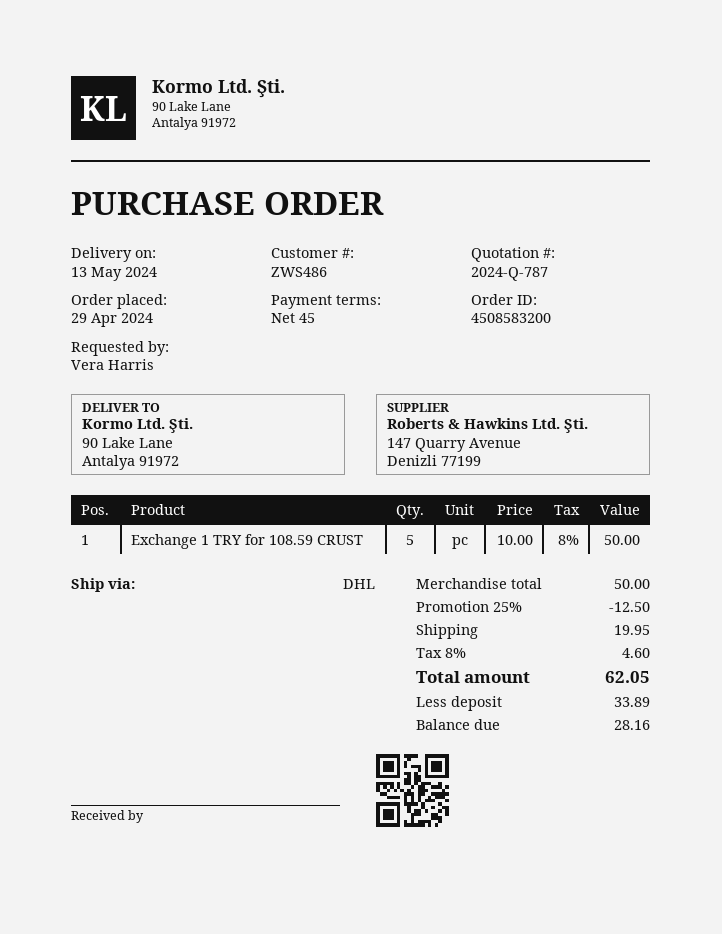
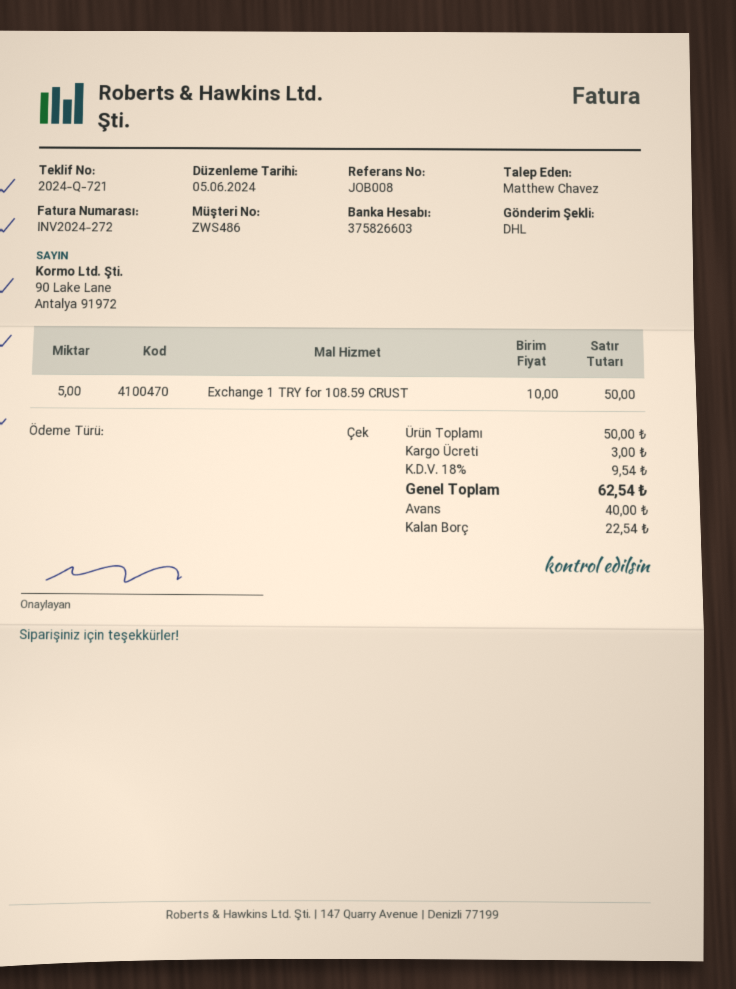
quote number: 2024-Q-787 -> 2024-Q-721
ordered by: Vera Harris -> Matthew Chavez
discount: 25% = 12.50 -> none
shipping: 19.95 -> 3.00
tax: 8% = 4.60 -> 18% = 9.54
total: 62.05 -> 62.54
deposit: 33.89 -> 40.00
balance: 28.16 -> 22.54

